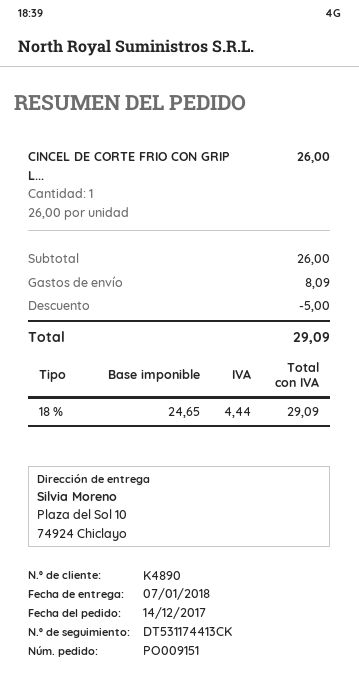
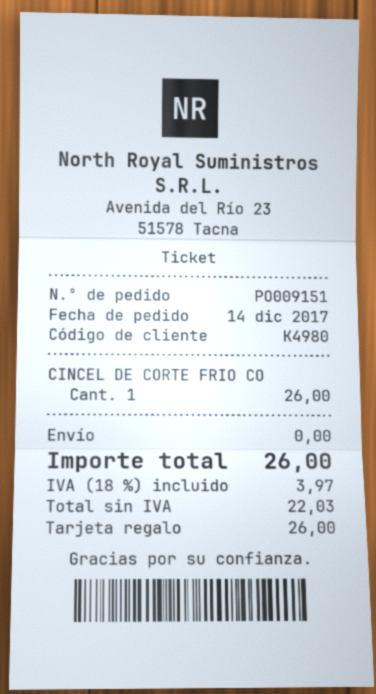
customer number: K4890 -> K4980
discount: 5.00 -> none
shipping: 8.09 -> 0.00
net: 24.65 -> 22.03
tax: 18% = 4.44 -> 18% = 3.97
total: 29.09 -> 26.00

